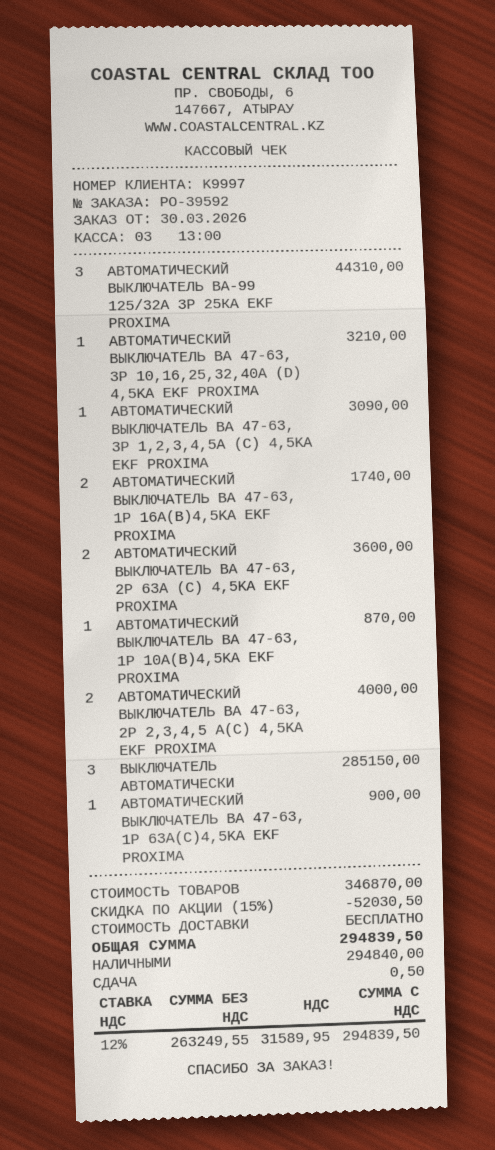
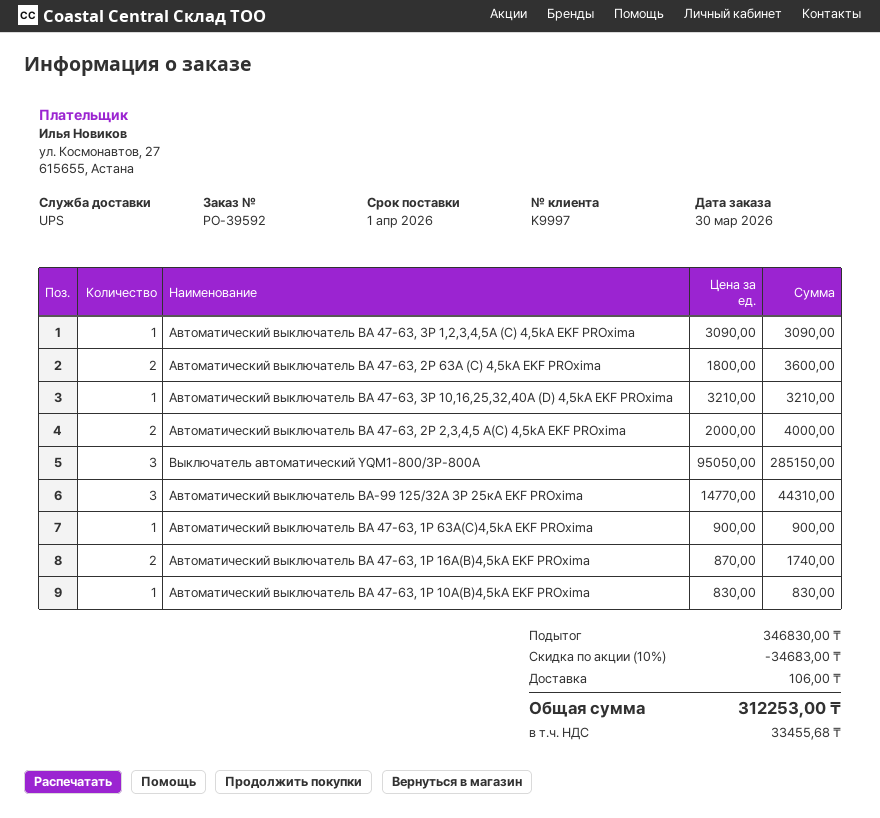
АВТОМАТИЧЕСКИЙ ВЫКЛЮЧАТЕЛЬ ВА 47-63, 1P 10А(В)4,5KA EKF PROXIMA: 1 for 870.00 -> 1 for 830.00
subtotal: 346870.00 -> 346830.00
discount: 15% = 52030.50 -> 10% = 34683.00
shipping: 0.00 -> 106.00
tax: 31589.95 -> 33455.68
total: 294839.50 -> 312253.00

